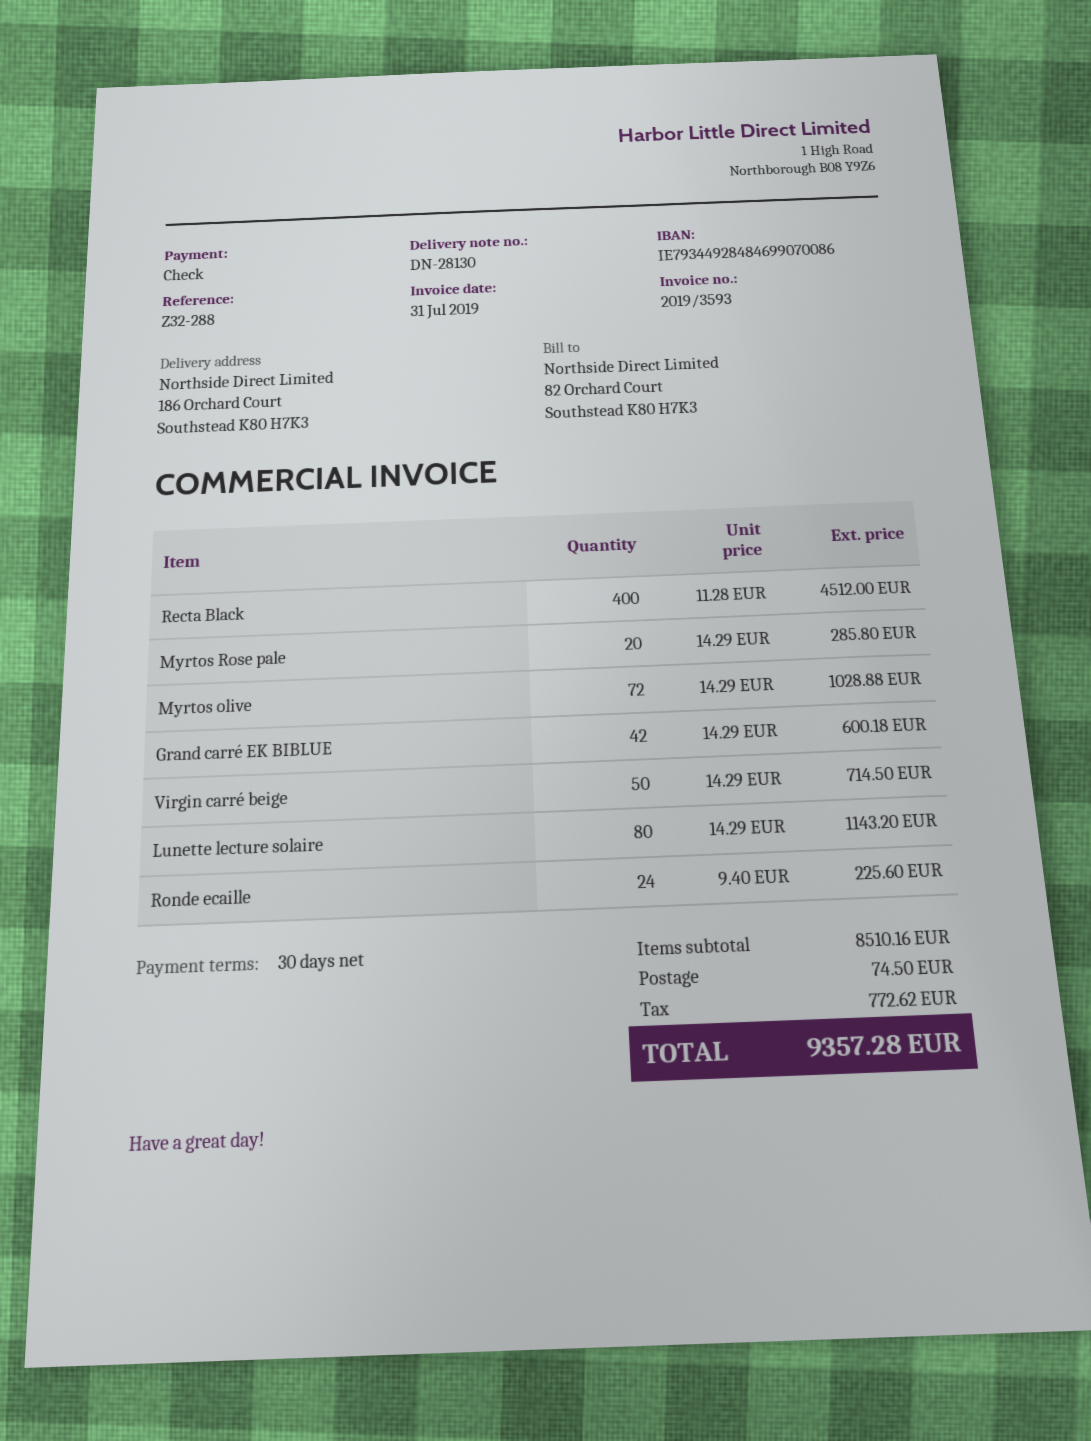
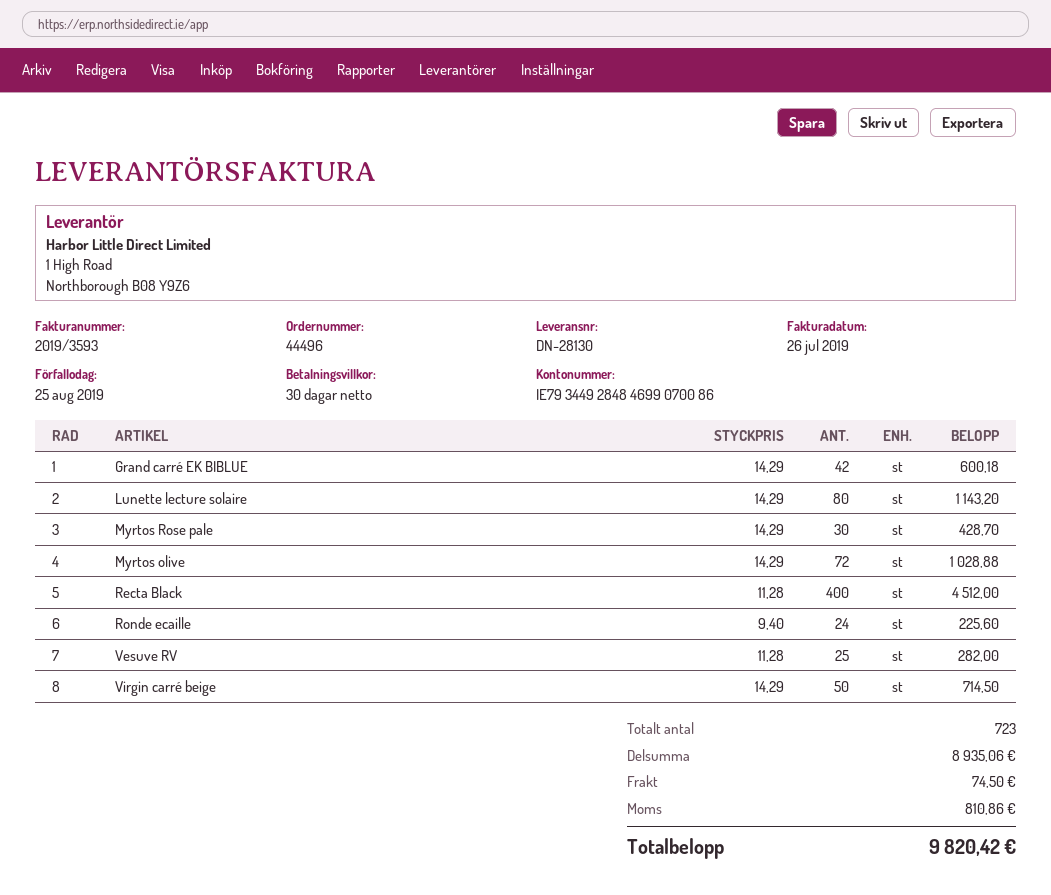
invoice date: 2019-07-31 -> 2019-07-26
Myrtos Rose pale: 20 x 14.29 = 285.80 -> 30 x 14.29 = 428.70
Vesuve RV: none -> 25 x 11.28 = 282.00
subtotal: 8510.16 -> 8935.06
tax: 772.62 -> 810.86
total: 9357.28 -> 9820.42

